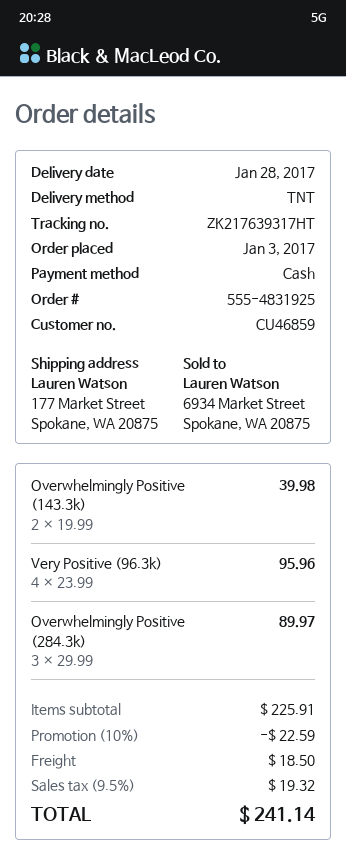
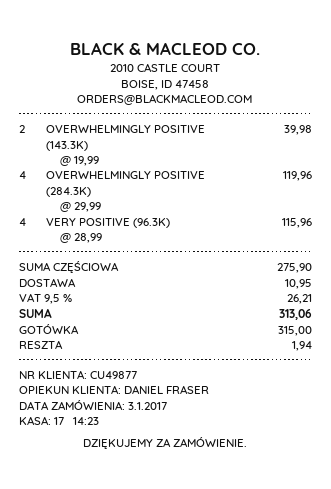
customer number: CU46859 -> CU49877
Very Positive (96.3k): 4 x 23.99 = 95.96 -> 4 x 28.99 = 115.96
Overwhelmingly Positive (284.3k): 3 x 29.99 = 89.97 -> 4 x 29.99 = 119.96
subtotal: 225.91 -> 275.90
discount: 10% = 22.59 -> none
shipping: 18.50 -> 10.95
tax: 9.5% = 19.32 -> 9.5% = 26.21
total: 241.14 -> 313.06

